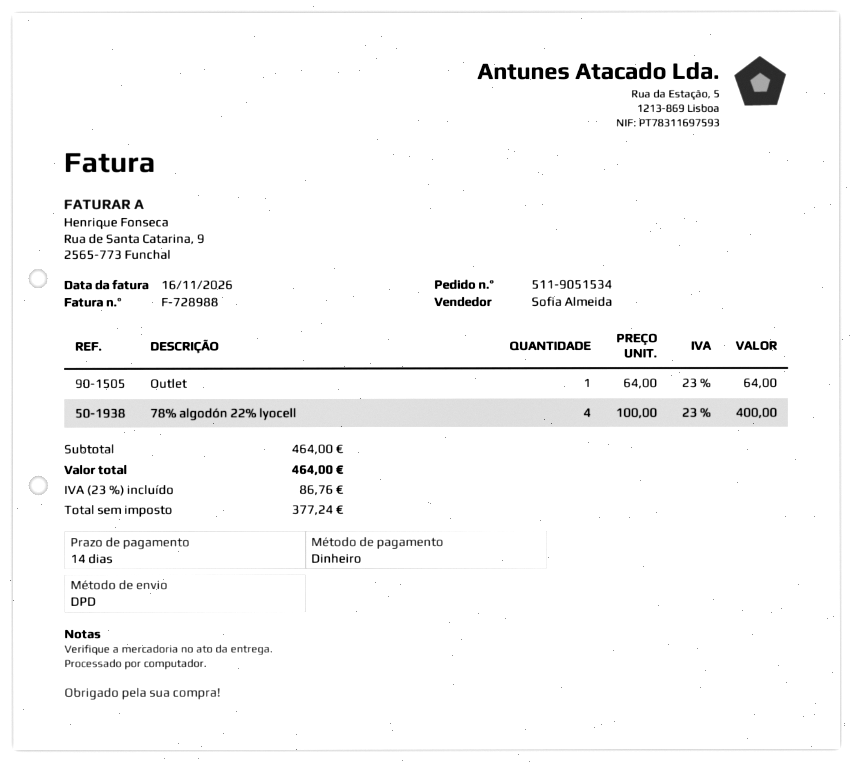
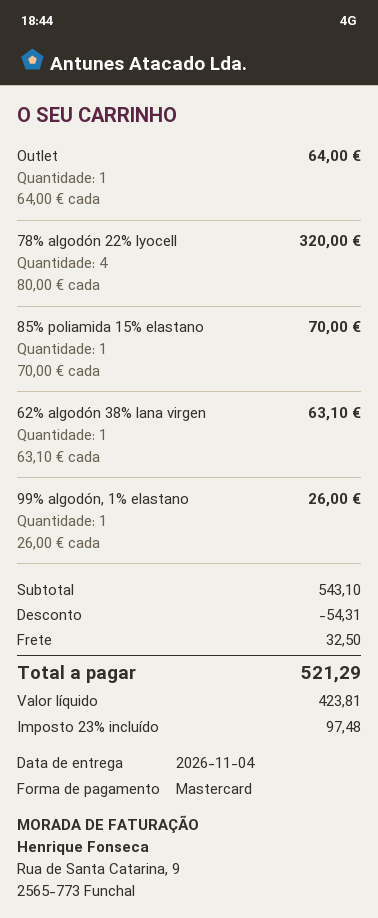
payment method: cash -> Mastercard
78% algodón 22% lyocell: 4 x 100.00 = 400.00 -> 4 x 80.00 = 320.00
85% poliamida 15% elastano: none -> 1 x 70.00 = 70.00
62% algodón 38% lana virgen: none -> 1 x 63.10 = 63.10
99% algodón, 1% elastano: none -> 1 x 26.00 = 26.00
subtotal: 464.00 -> 543.10
discount: none -> 54.31
shipping: none -> 32.50
net: 377.24 -> 423.81
tax: 23% = 86.76 -> 23% = 97.48
total: 464.00 -> 521.29

